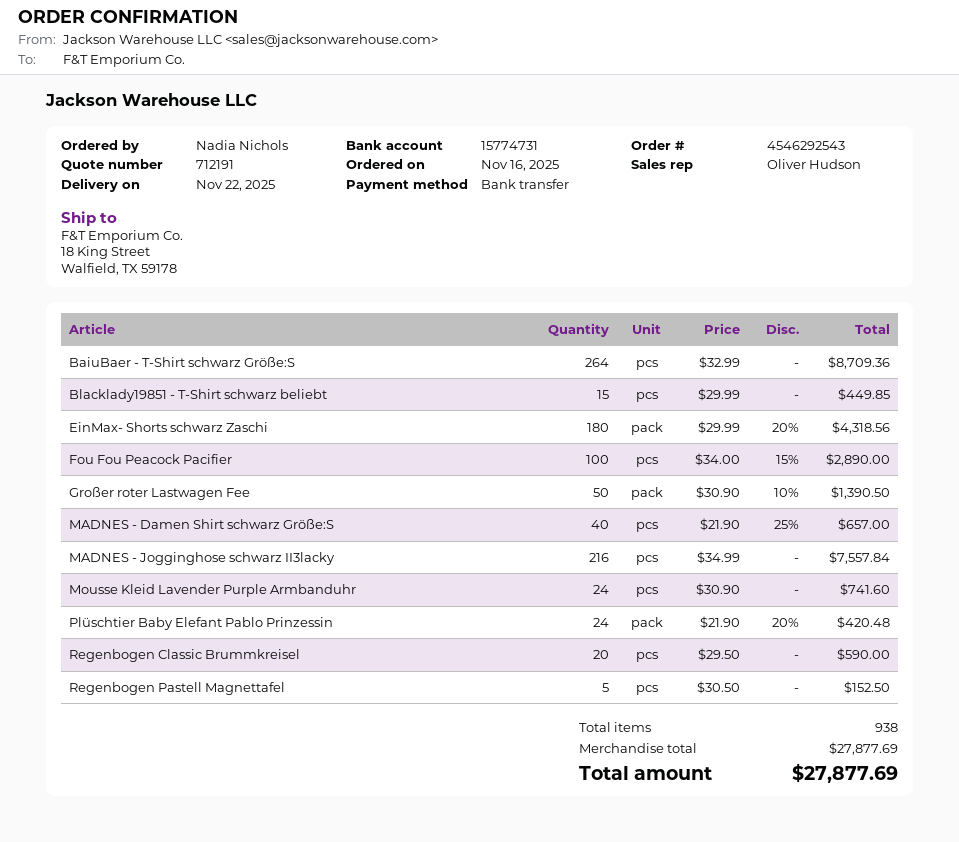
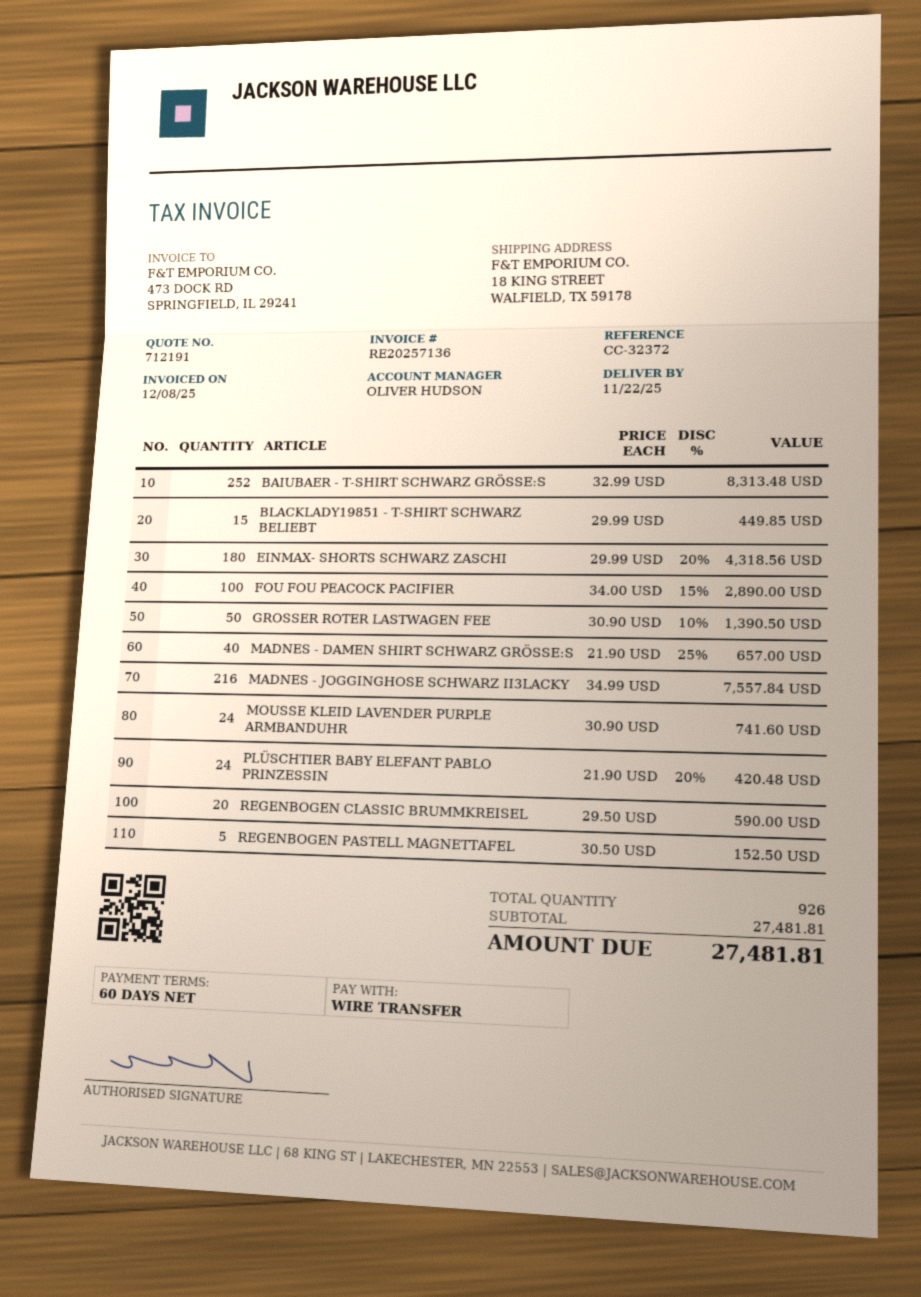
BaiuBaer - T-Shirt schwarz Größe:S: 264 x 32.99 = 8709.36 -> 252 x 32.99 = 8313.48
total quantity: 938 -> 926
subtotal: 27877.69 -> 27481.81
total: 27877.69 -> 27481.81

